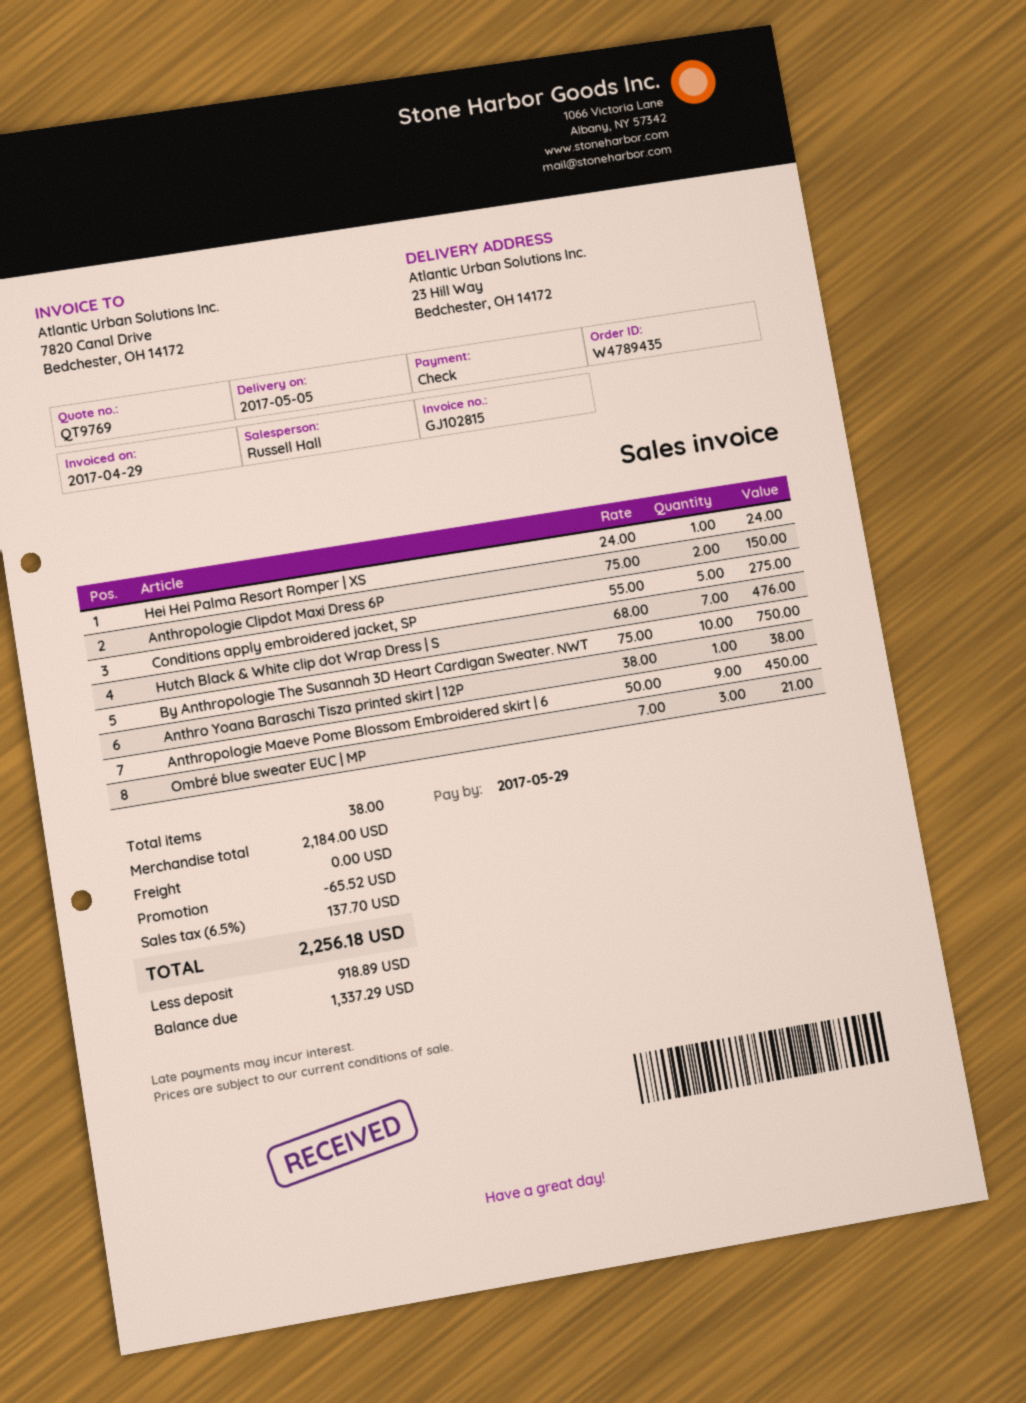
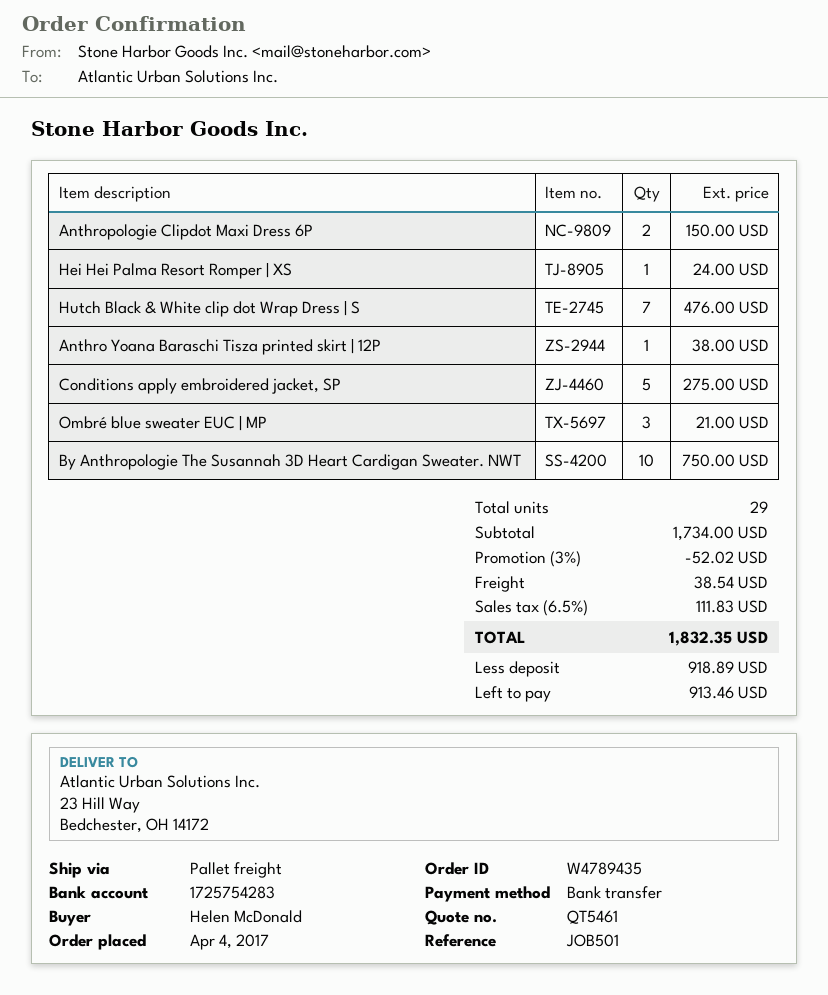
quote number: QT9769 -> QT5461
payment method: cheque -> bank transfer
Anthropologie Maeve Pome Blossom Embroidered skirt | 6: 9 for 450.00 -> none
total quantity: 38 -> 29
subtotal: 2184.00 -> 1734.00
discount: 65.52 -> 52.02
shipping: 0.00 -> 38.54
tax: 6.5% = 137.70 -> 6.5% = 111.83
total: 2256.18 -> 1832.35
balance: 1337.29 -> 913.46

